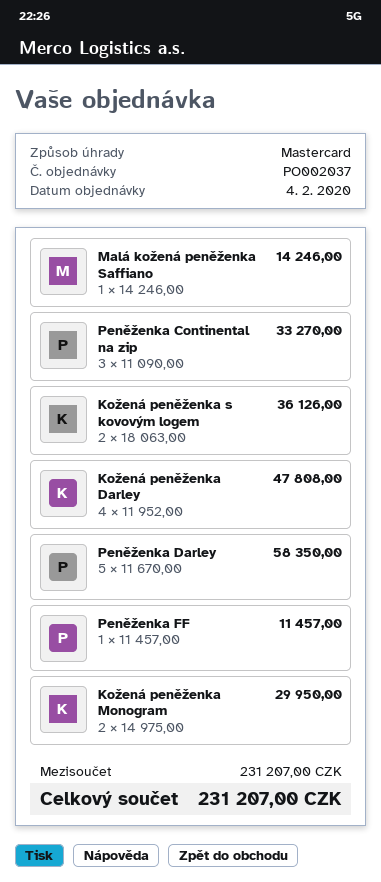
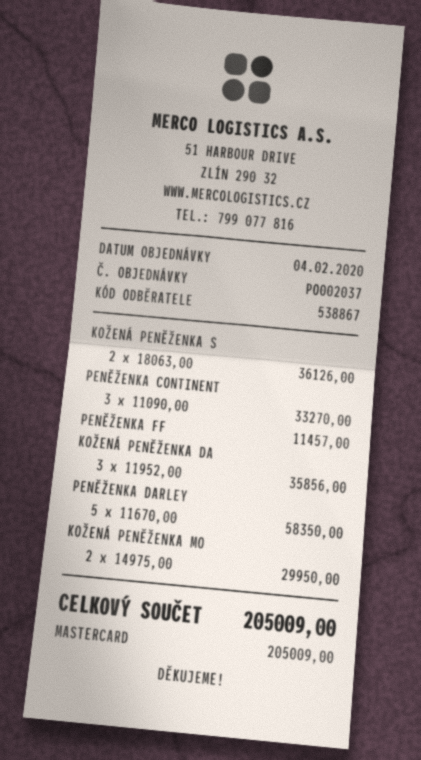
Malá kožená peněženka Saffiano: 1 x 14246.00 = 14246.00 -> none
Kožená peněženka Darley: 4 x 11952.00 = 47808.00 -> 3 x 11952.00 = 35856.00
total: 231207.00 -> 205009.00

